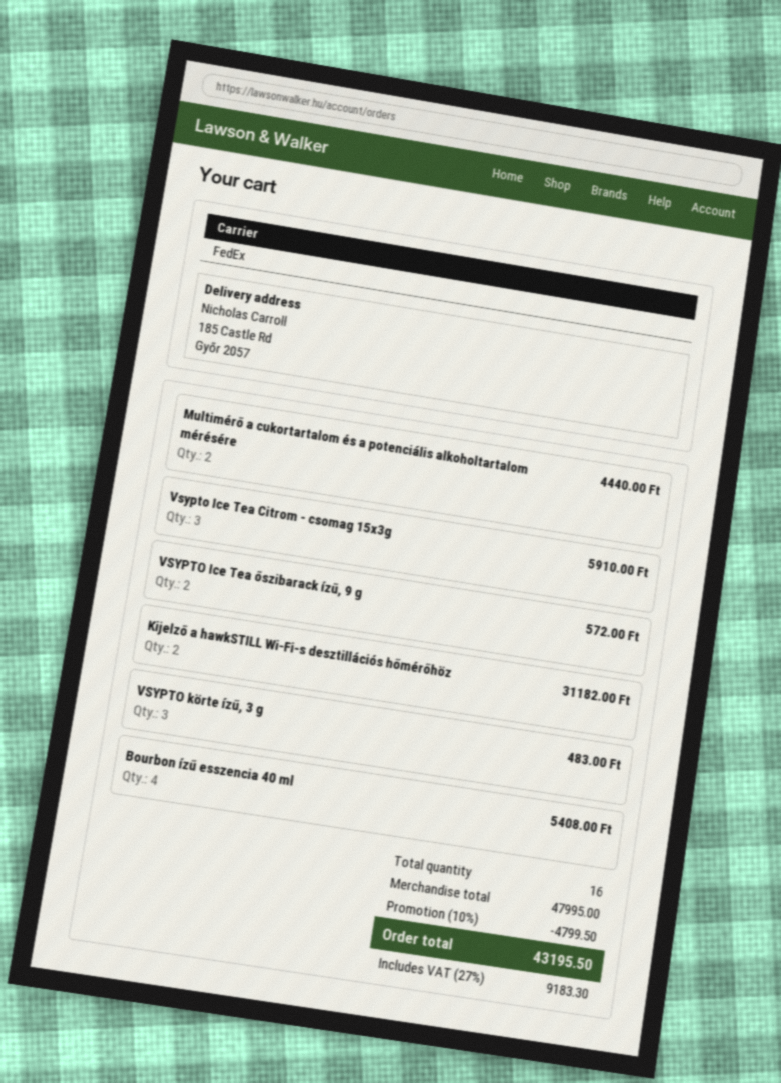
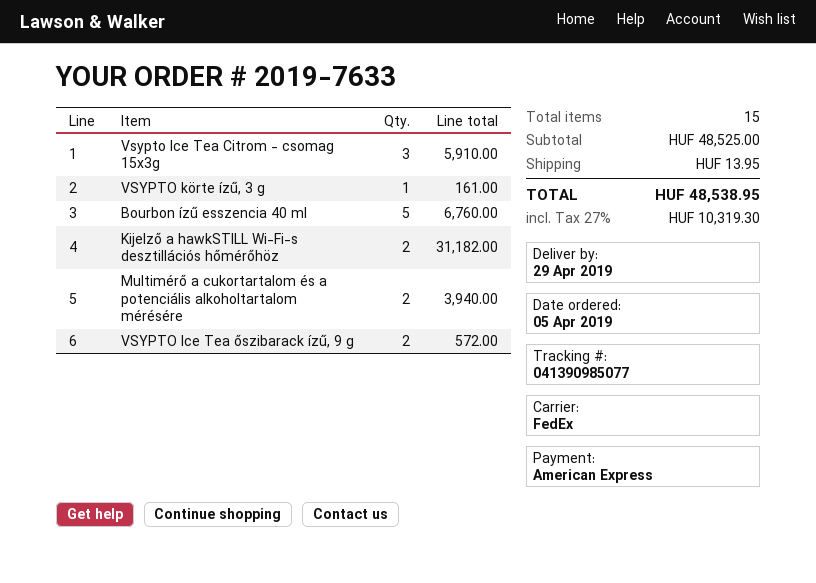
Multimérő a cukortartalom és a potenciális alkoholtartalom mérésére: 2 for 4440.00 -> 2 for 3940.00
VSYPTO körte ízű, 3 g: 3 for 483.00 -> 1 for 161.00
Bourbon ízű esszencia 40 ml: 4 for 5408.00 -> 5 for 6760.00
total quantity: 16 -> 15
subtotal: 47995.00 -> 48525.00
discount: 10% = 4799.50 -> none
shipping: none -> 13.95
tax: 27% = 9183.30 -> 27% = 10319.30
total: 43195.50 -> 48538.95

